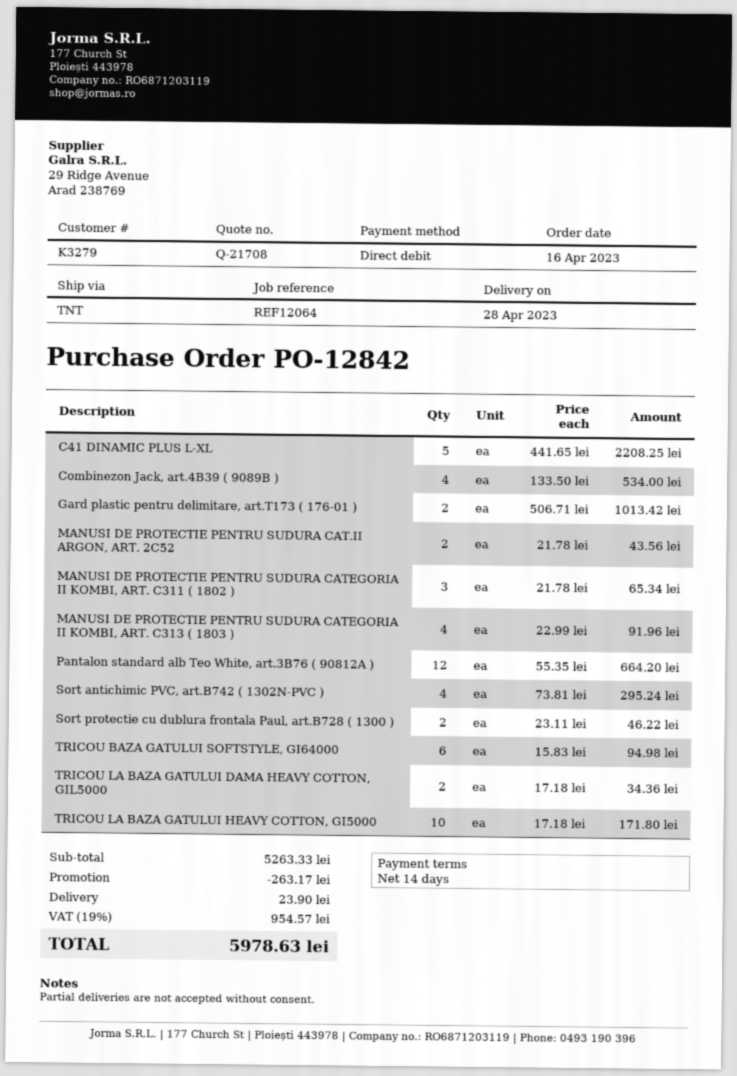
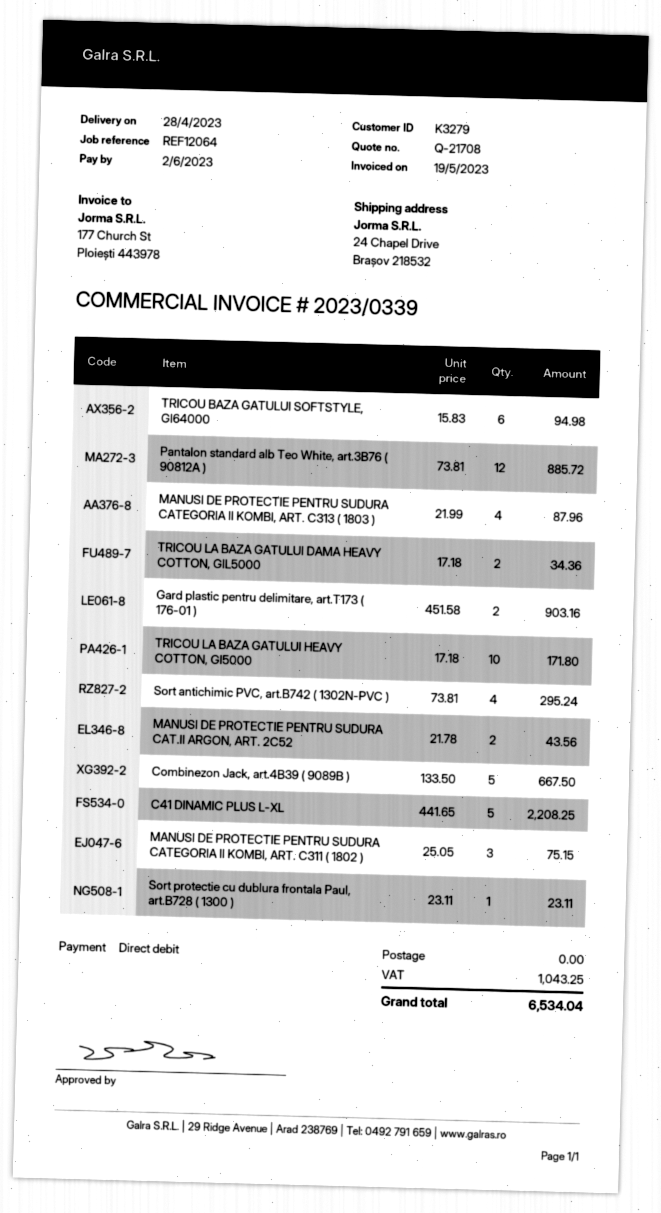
Combinezon Jack, art.4B39 ( 9089B ): 4 x 133.50 = 534.00 -> 5 x 133.50 = 667.50
Gard plastic pentru delimitare, art.T173 ( 176-01 ): 2 x 506.71 = 1013.42 -> 2 x 451.58 = 903.16
MANUSI DE PROTECTIE PENTRU SUDURA CATEGORIA II KOMBI, ART. C311 ( 1802 ): 3 x 21.78 = 65.34 -> 3 x 25.05 = 75.15
MANUSI DE PROTECTIE PENTRU SUDURA CATEGORIA II KOMBI, ART. C313 ( 1803 ): 4 x 22.99 = 91.96 -> 4 x 21.99 = 87.96
Pantalon standard alb Teo White, art.3B76 ( 90812A ): 12 x 55.35 = 664.20 -> 12 x 73.81 = 885.72
Sort protectie cu dublura frontala Paul, art.B728 ( 1300 ): 2 x 23.11 = 46.22 -> 1 x 23.11 = 23.11
discount: 263.17 -> none
shipping: 23.90 -> 0.00
tax: 954.57 -> 1043.25
total: 5978.63 -> 6534.04

